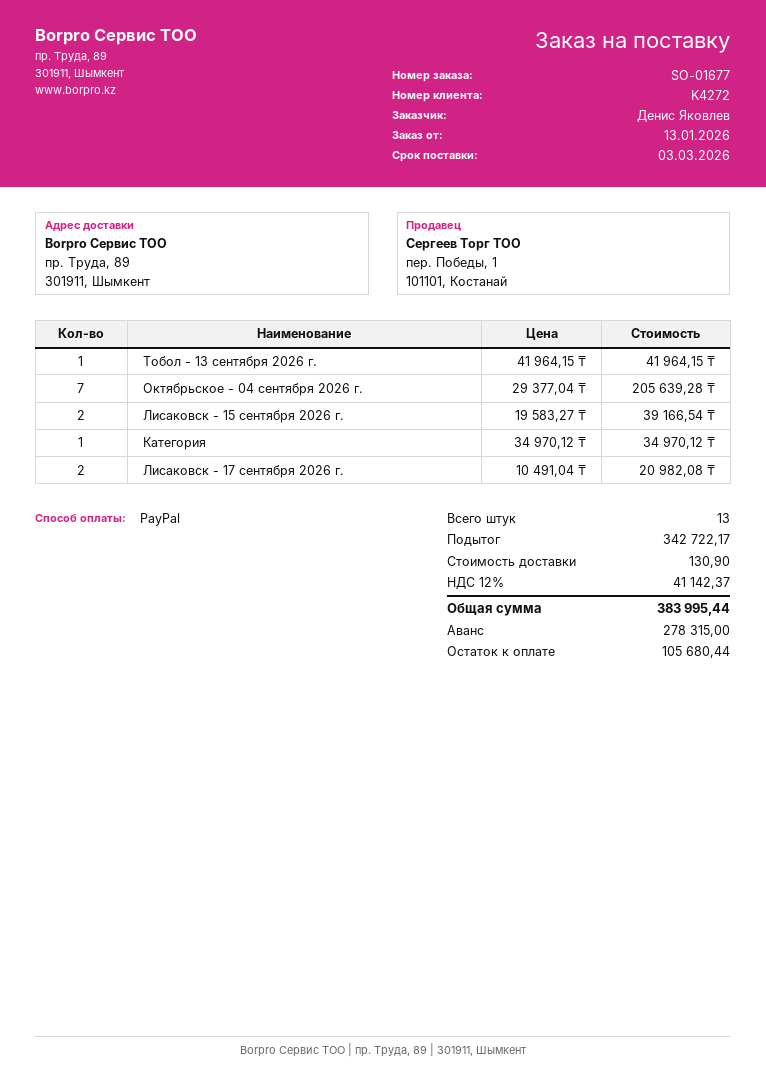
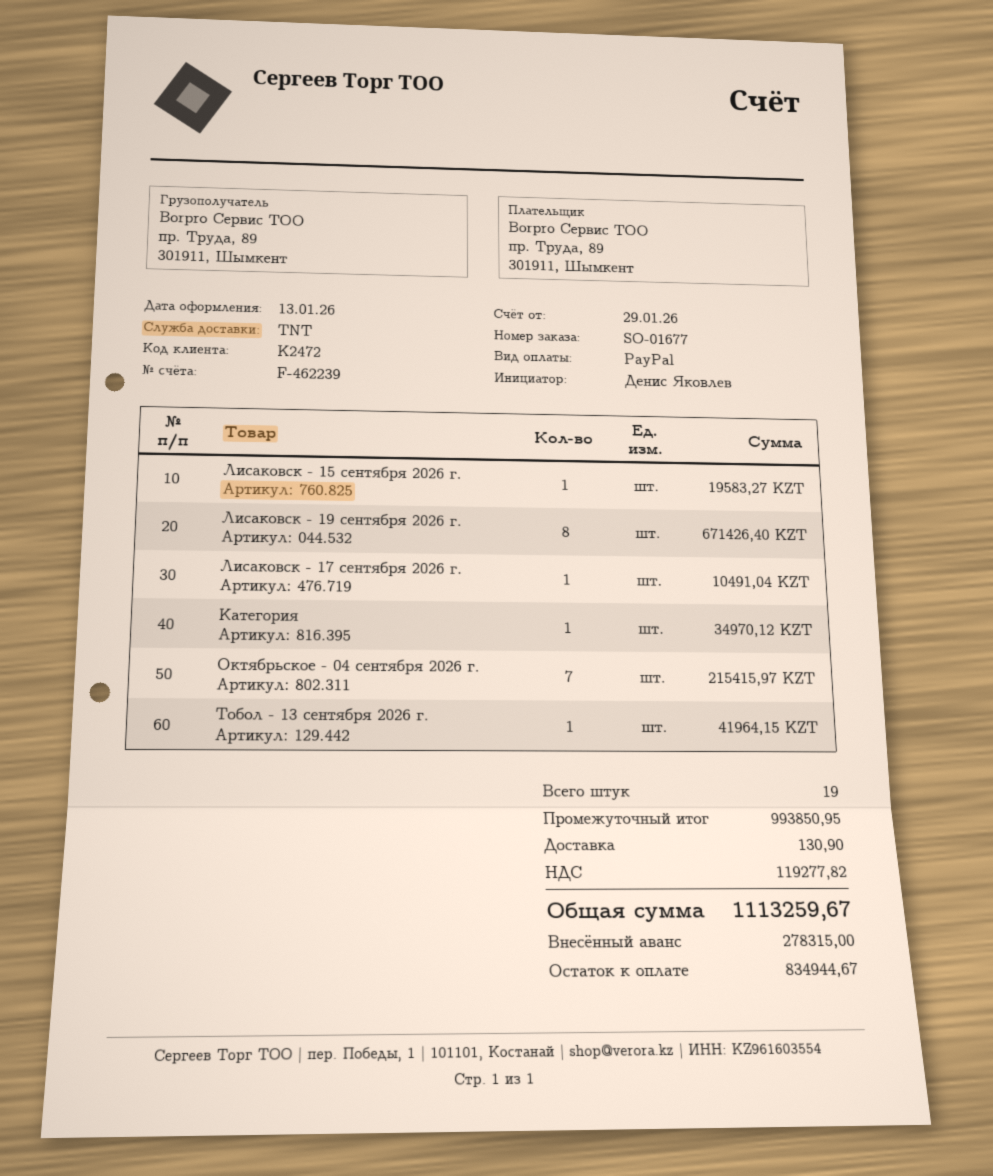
customer number: K4272 -> K2472
Октябрьское - 04 сентября 2026 г.: 7 for 205639.28 -> 7 for 215415.97
Лисаковск - 15 сентября 2026 г.: 2 for 39166.54 -> 1 for 19583.27
Лисаковск - 17 сентября 2026 г.: 2 for 20982.08 -> 1 for 10491.04
Лисаковск - 19 сентября 2026 г.: none -> 8 for 671426.40
total quantity: 13 -> 19
subtotal: 342722.17 -> 993850.95
tax: 41142.37 -> 119277.82
total: 383995.44 -> 1113259.67
balance: 105680.44 -> 834944.67

